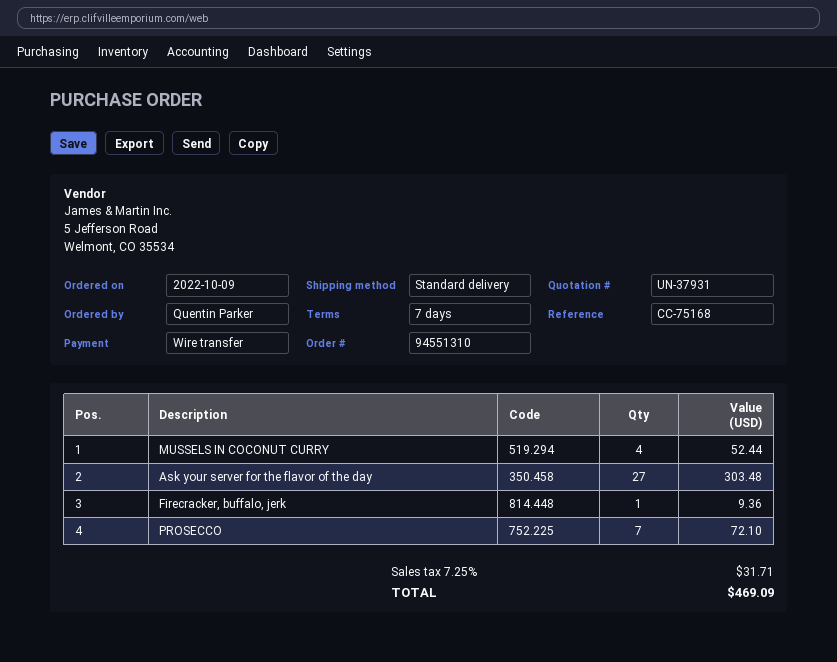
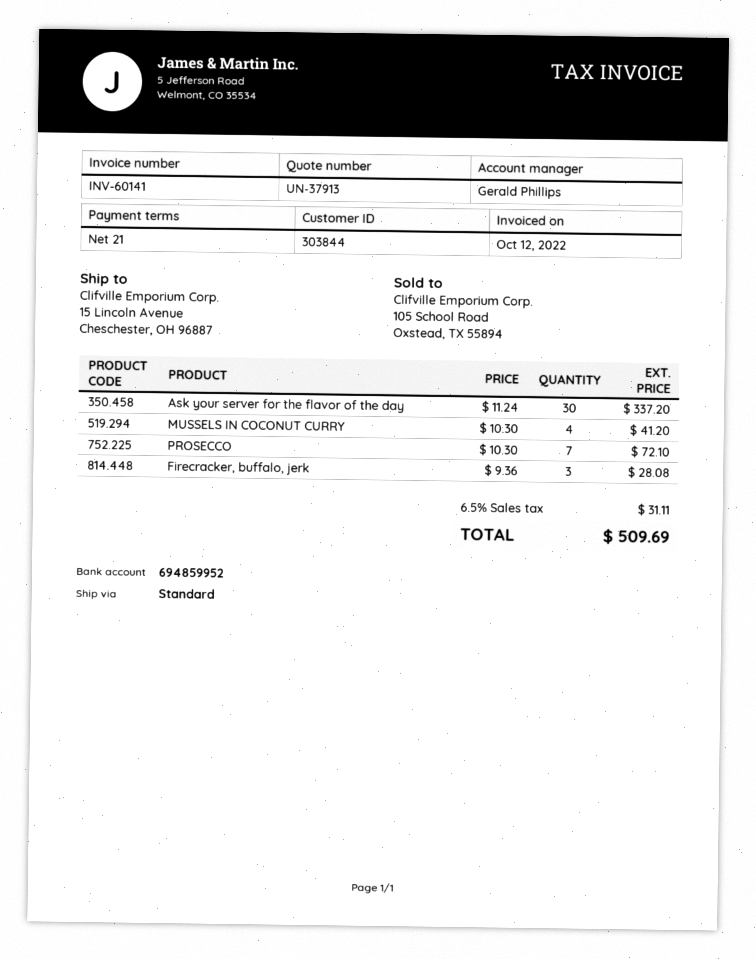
quote number: UN-37931 -> UN-37913
payment terms: 7 days -> 21 days
MUSSELS IN COCONUT CURRY: 4 for 52.44 -> 4 for 41.20
Ask your server for the flavor of the day: 27 for 303.48 -> 30 for 337.20
Firecracker, buffalo, jerk: 1 for 9.36 -> 3 for 28.08
tax: 7.25% = 31.71 -> 6.5% = 31.11
total: 469.09 -> 509.69

